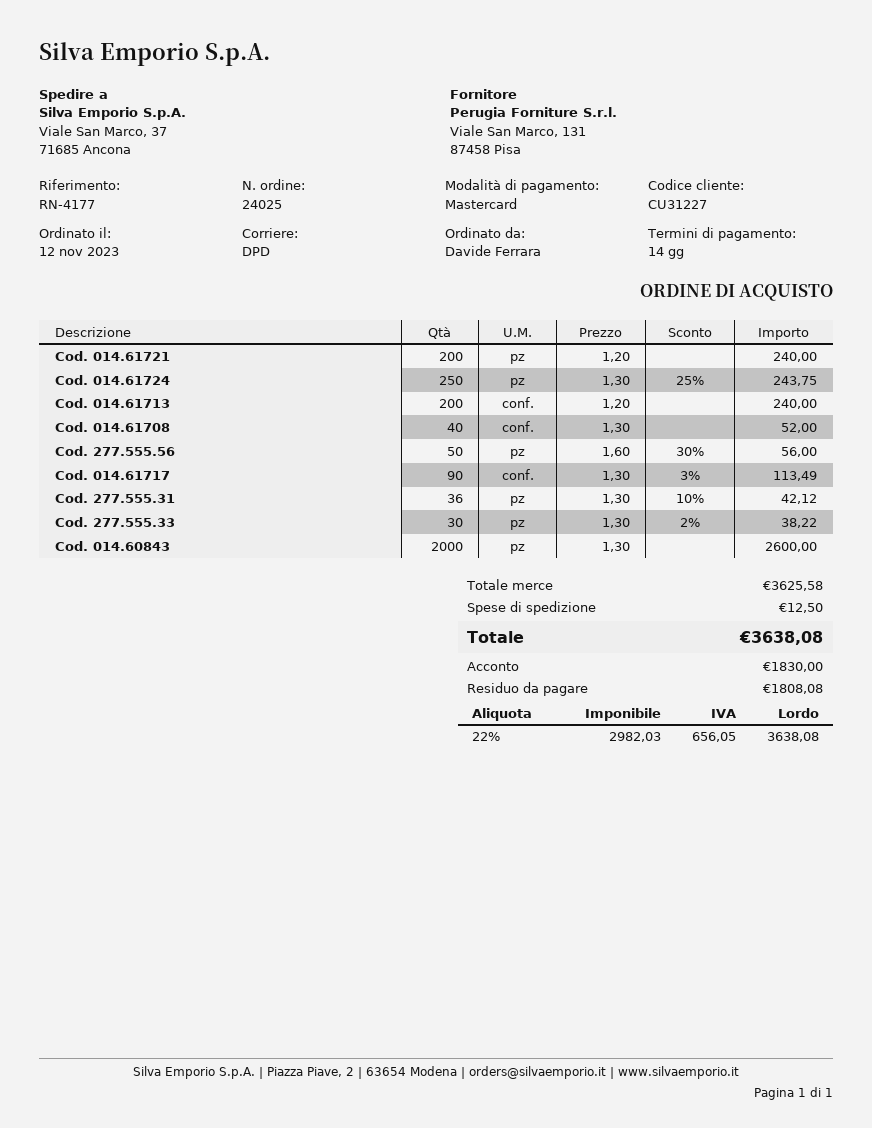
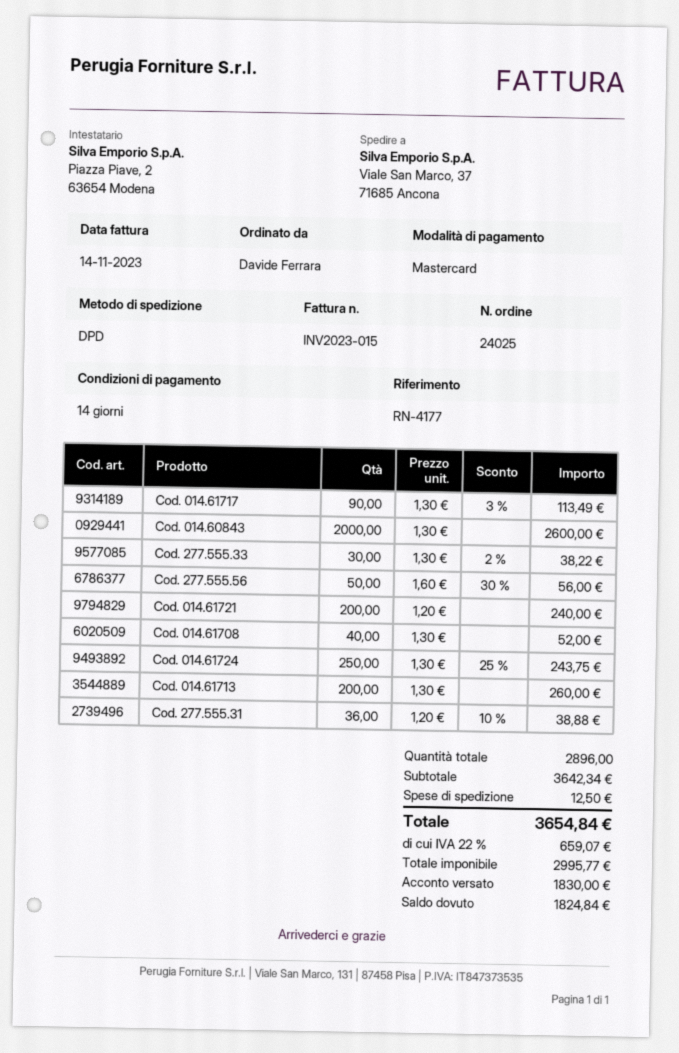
Cod. 014.61713: 200 x 1.20 = 240.00 -> 200 x 1.30 = 260.00
Cod. 277.555.31: 36 x 1.30 - 10% = 42.12 -> 36 x 1.20 - 10% = 38.88
subtotal: 3625.58 -> 3642.34
net: 2982.03 -> 2995.77
tax: 22% = 656.05 -> 22% = 659.07
total: 3638.08 -> 3654.84
balance: 1808.08 -> 1824.84

